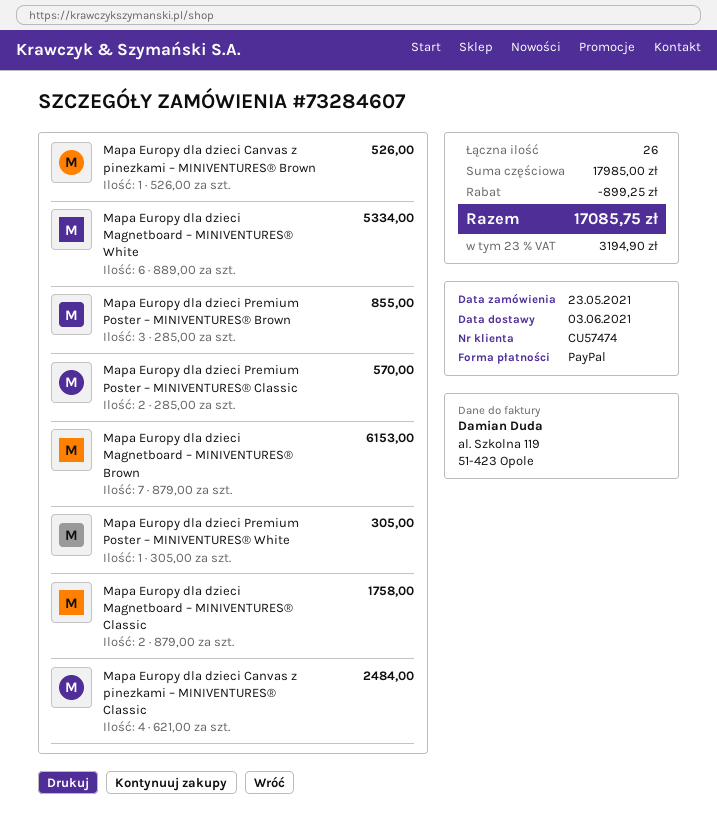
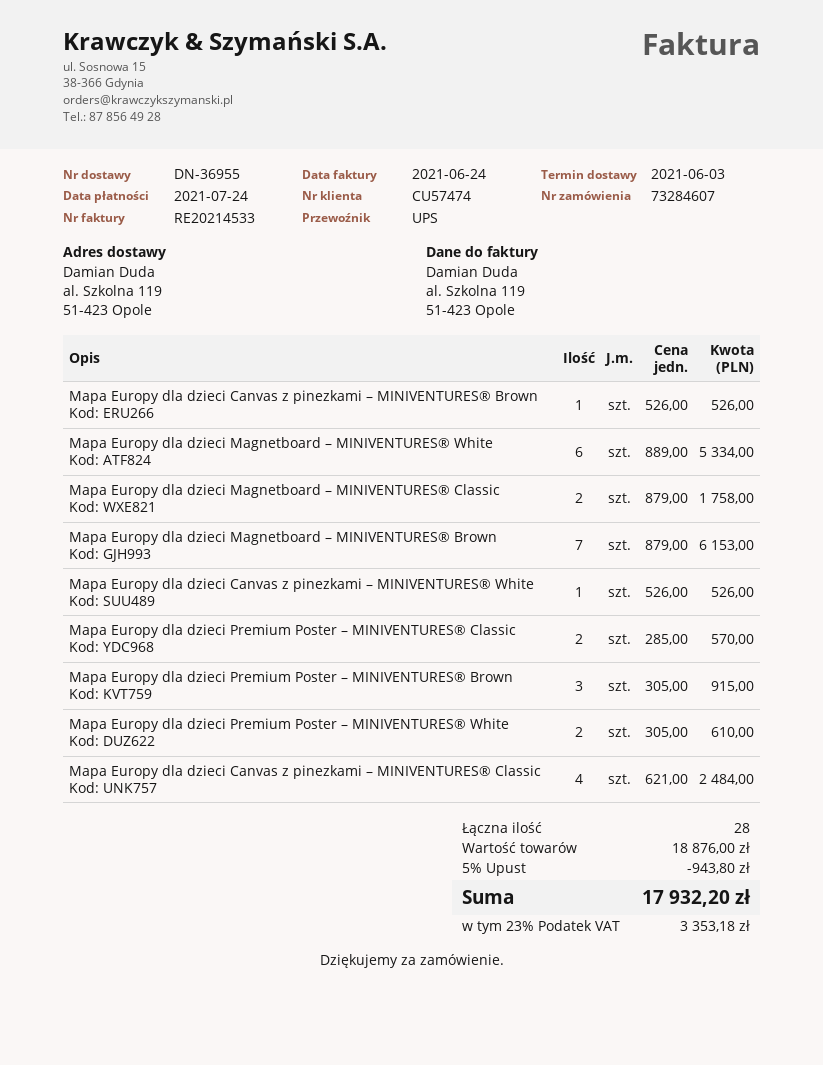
Mapa Europy dla dzieci Premium Poster – MINIVENTURES® Brown: 3 x 285.00 = 855.00 -> 3 x 305.00 = 915.00
Mapa Europy dla dzieci Premium Poster – MINIVENTURES® White: 1 x 305.00 = 305.00 -> 2 x 305.00 = 610.00
Mapa Europy dla dzieci Canvas z pinezkami – MINIVENTURES® White: none -> 1 x 526.00 = 526.00
total quantity: 26 -> 28
subtotal: 17985.00 -> 18876.00
discount: 899.25 -> 943.80
tax: 23% = 3194.90 -> 23% = 3353.18
total: 17085.75 -> 17932.20

